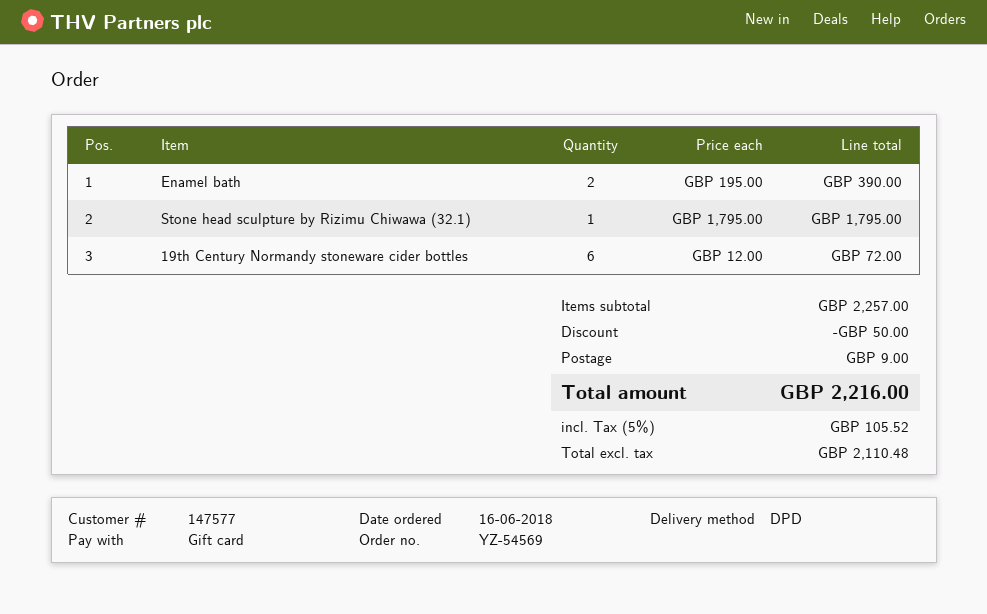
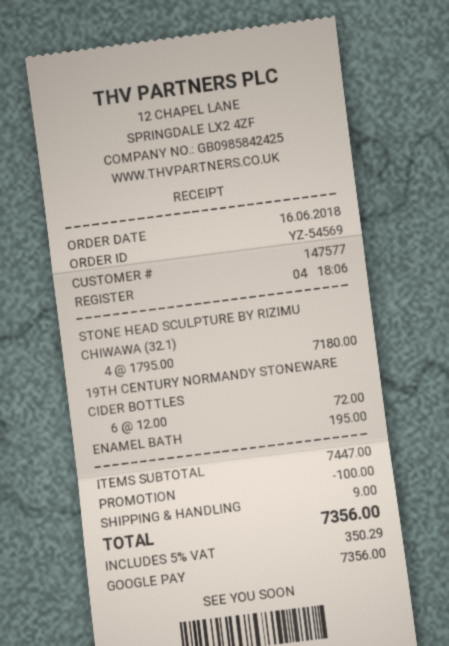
payment method: gift card -> Google Pay
Enamel bath: 2 x 195.00 = 390.00 -> 1 x 195.00 = 195.00
Stone head sculpture by Rizimu Chiwawa (32.1): 1 x 1795.00 = 1795.00 -> 4 x 1795.00 = 7180.00
subtotal: 2257.00 -> 7447.00
discount: 50.00 -> 100.00
tax: 5% = 105.52 -> 5% = 350.29
total: 2216.00 -> 7356.00

